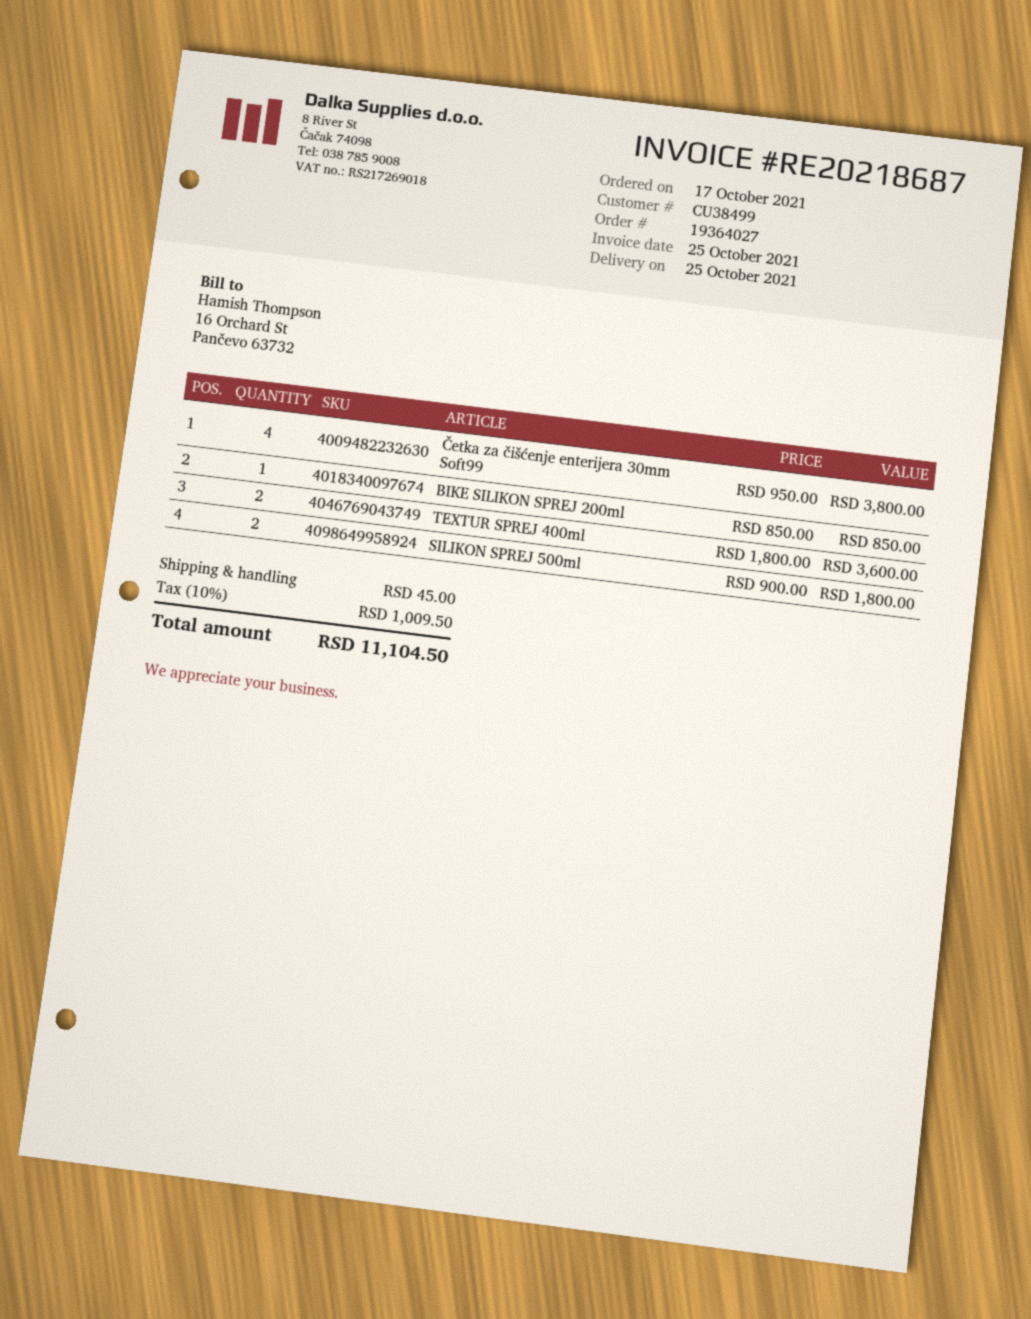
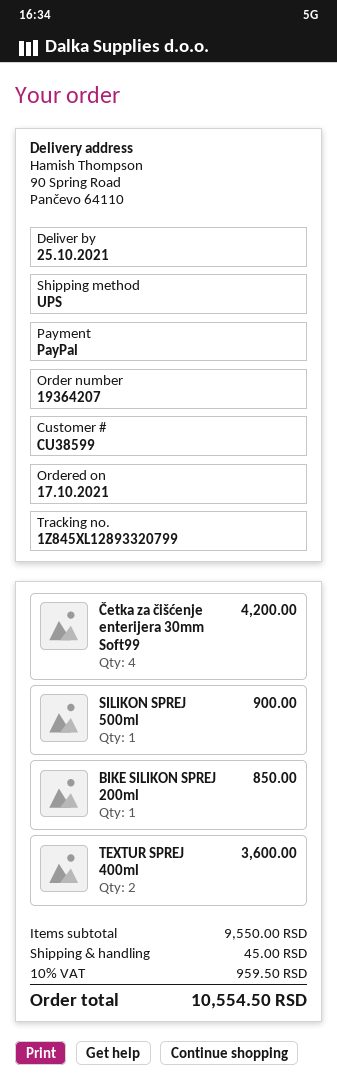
order number: 19364027 -> 19364207
customer number: CU38499 -> CU38599
Četka za čišćenje enterijera 30mm Soft99: 4 for 3800.00 -> 4 for 4200.00
SILIKON SPREJ 500ml: 2 for 1800.00 -> 1 for 900.00
tax: 10% = 1009.50 -> 10% = 959.50
total: 11104.50 -> 10554.50

